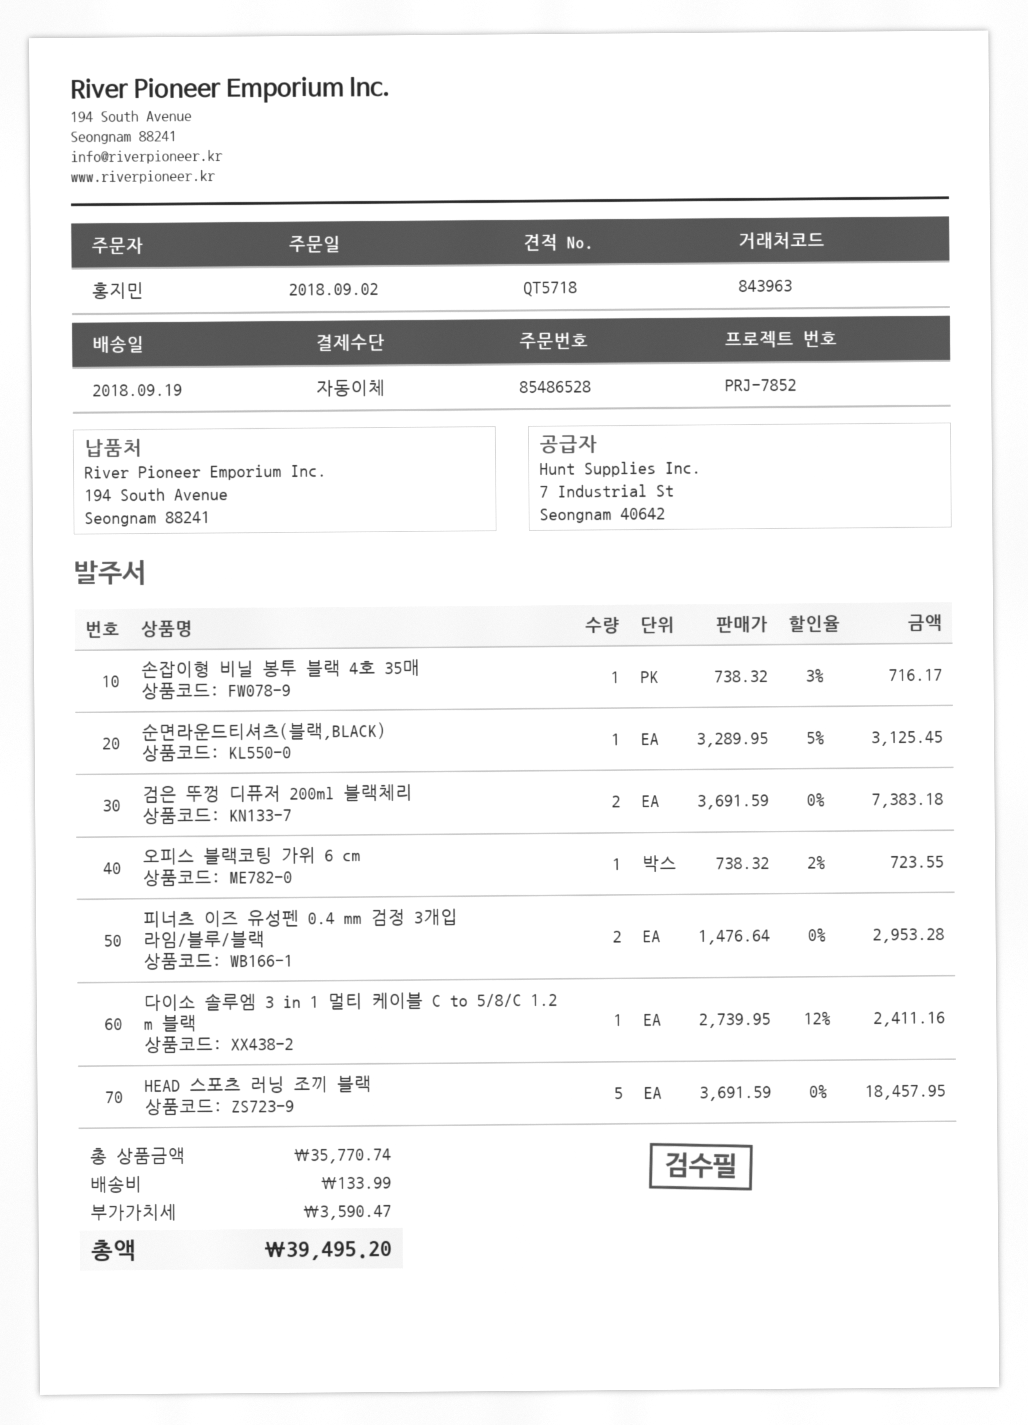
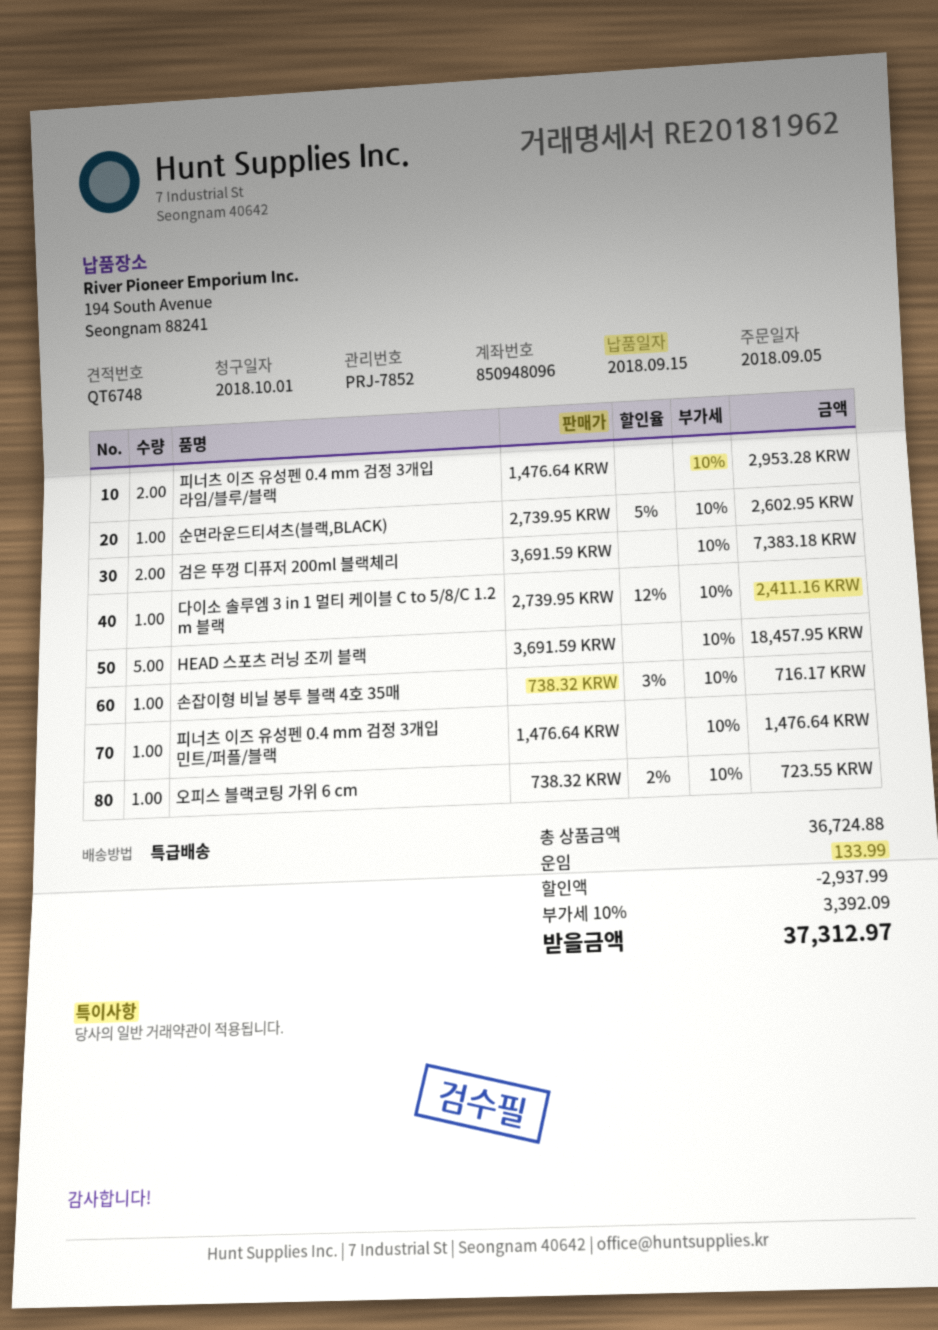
quote number: QT5718 -> QT6748
order date: 2018-09-02 -> 2018-09-05
delivery date: 2018-09-19 -> 2018-09-15
순면라운드티셔츠(블랙,BLACK): 1 x 3289.95 - 5% = 3125.45 -> 1 x 2739.95 - 5% = 2602.95
피너츠 이즈 유성펜 0.4 mm 검정 3개입 민트/퍼플/블랙: none -> 1 x 1476.64 = 1476.64
subtotal: 35770.74 -> 36724.88
discount: none -> 2937.99
tax: 3590.47 -> 3392.09
total: 39495.20 -> 37312.97

